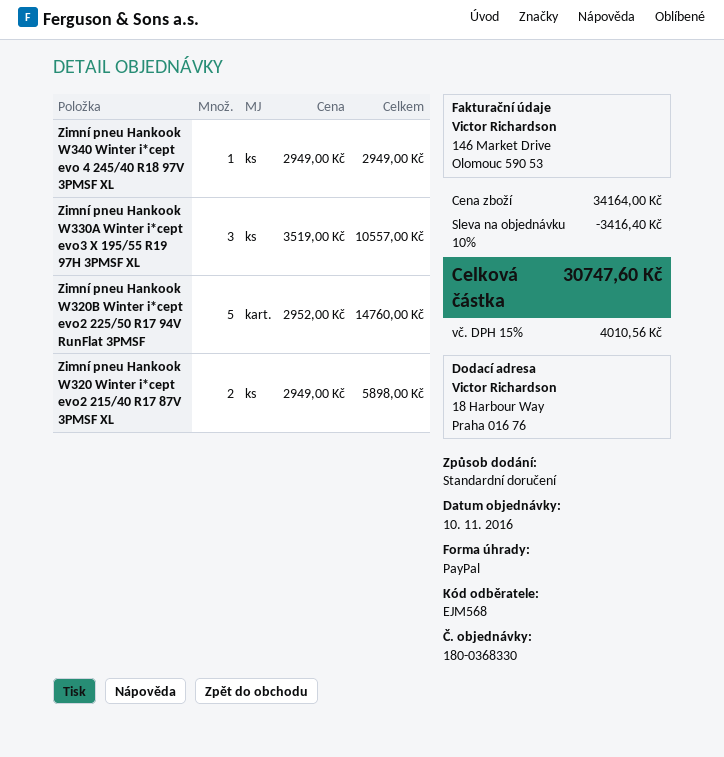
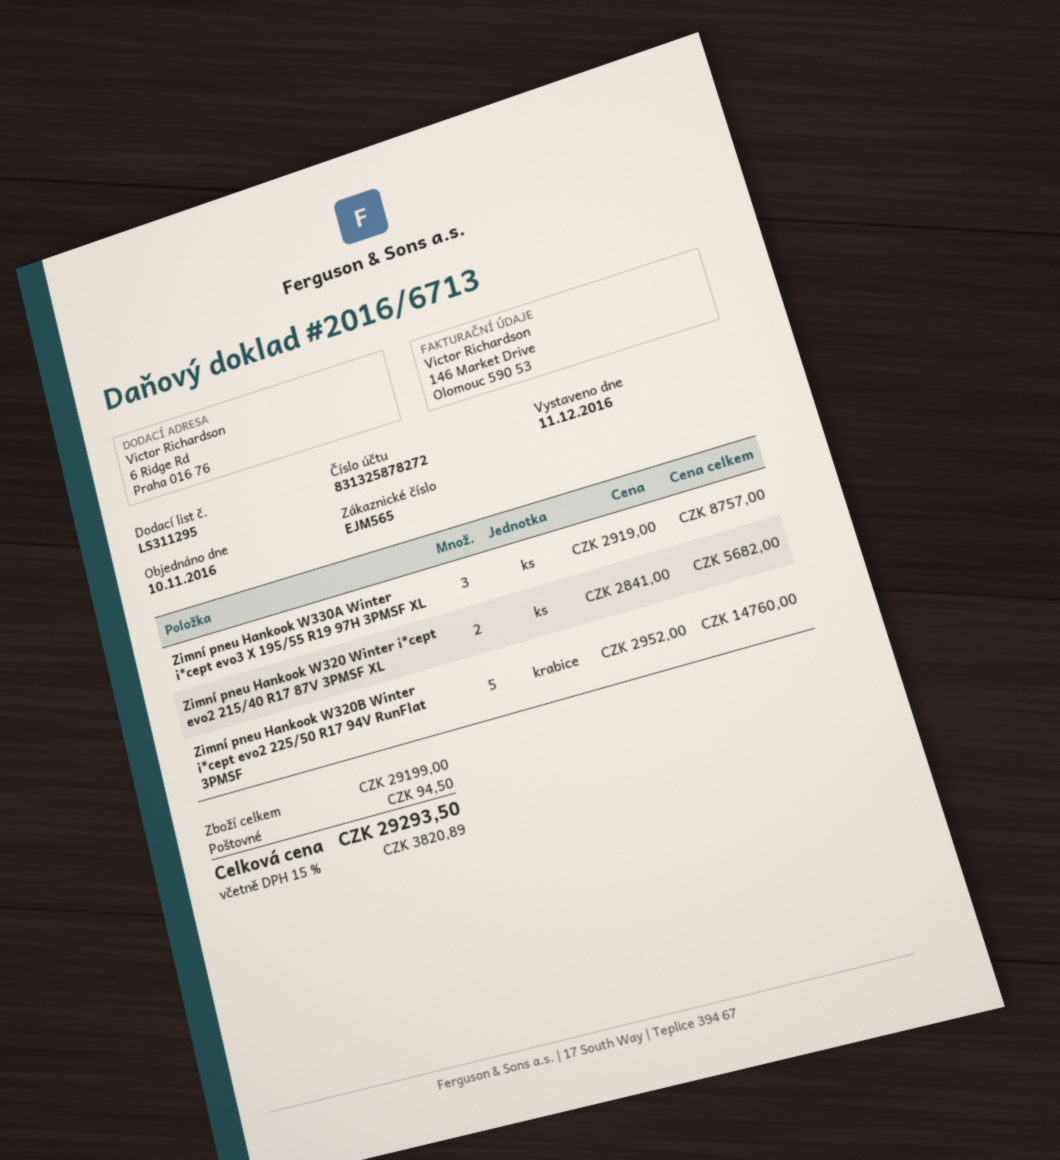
customer number: EJM568 -> EJM565
ship to: 18 Harbour Way, Praha 016 76 -> 6 Ridge Rd, Praha 016 76
Zimní pneu Hankook W340 Winter i*cept evo 4 245/40 R18 97V 3PMSF XL: 1 x 2949.00 = 2949.00 -> none
Zimní pneu Hankook W330A Winter i*cept evo3 X 195/55 R19 97H 3PMSF XL: 3 x 3519.00 = 10557.00 -> 3 x 2919.00 = 8757.00
Zimní pneu Hankook W320 Winter i*cept evo2 215/40 R17 87V 3PMSF XL: 2 x 2949.00 = 5898.00 -> 2 x 2841.00 = 5682.00
subtotal: 34164.00 -> 29199.00
discount: 10% = 3416.40 -> none
shipping: none -> 94.50
tax: 15% = 4010.56 -> 15% = 3820.89
total: 30747.60 -> 29293.50

